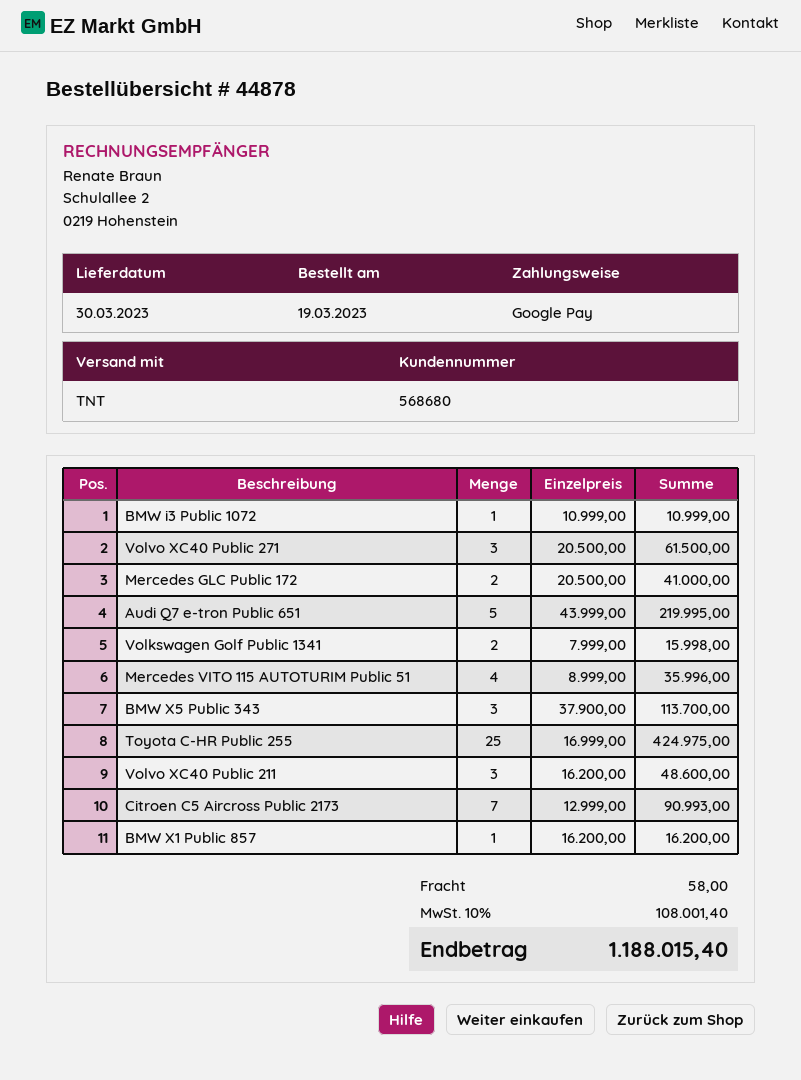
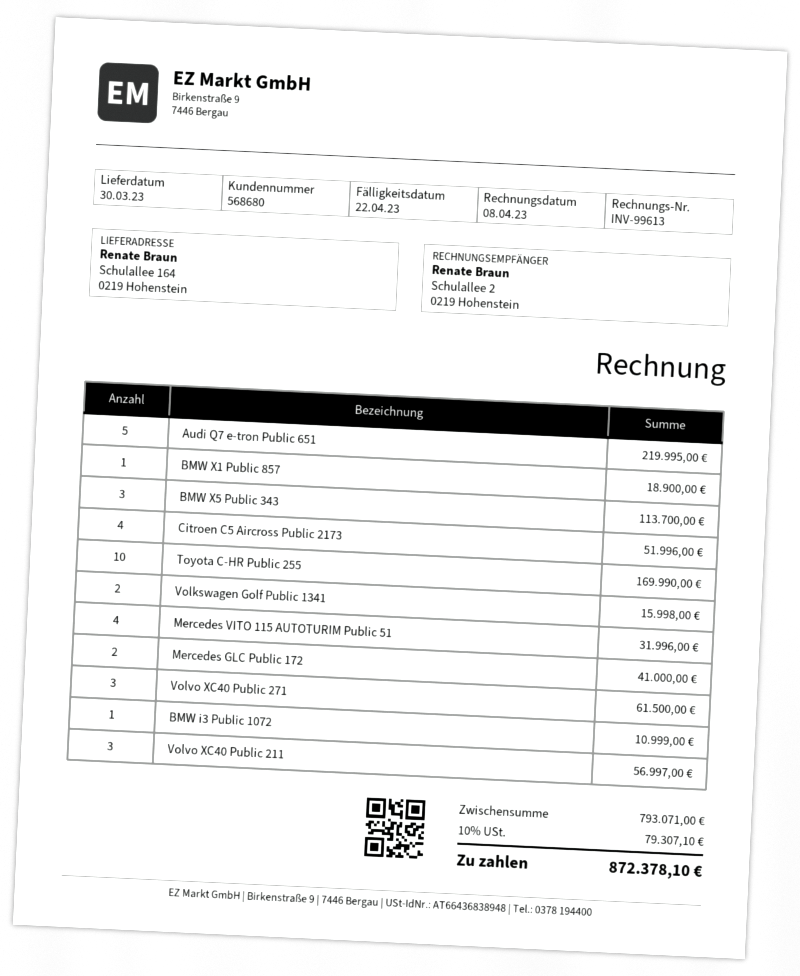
Mercedes VITO 115 AUTOTURIM Public 51: 4 for 35996.00 -> 4 for 31996.00
Toyota C-HR Public 255: 25 for 424975.00 -> 10 for 169990.00
Volvo XC40 Public 211: 3 for 48600.00 -> 3 for 56997.00
Citroen C5 Aircross Public 2173: 7 for 90993.00 -> 4 for 51996.00
BMW X1 Public 857: 1 for 16200.00 -> 1 for 18900.00
shipping: 58.00 -> none
tax: 10% = 108001.40 -> 10% = 79307.10
total: 1188015.40 -> 872378.10

